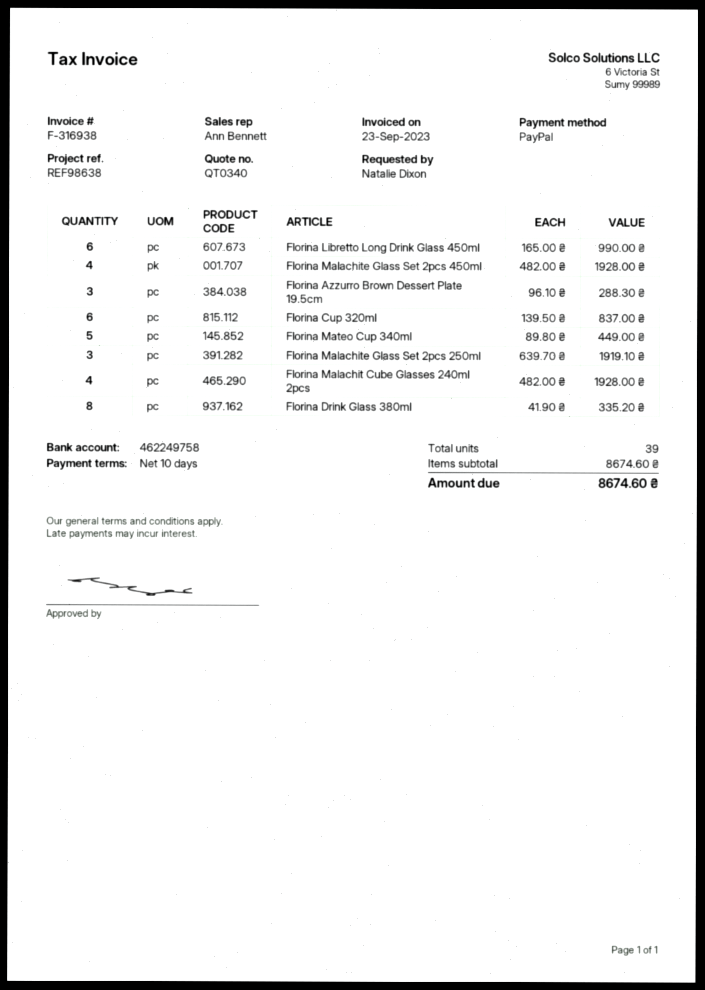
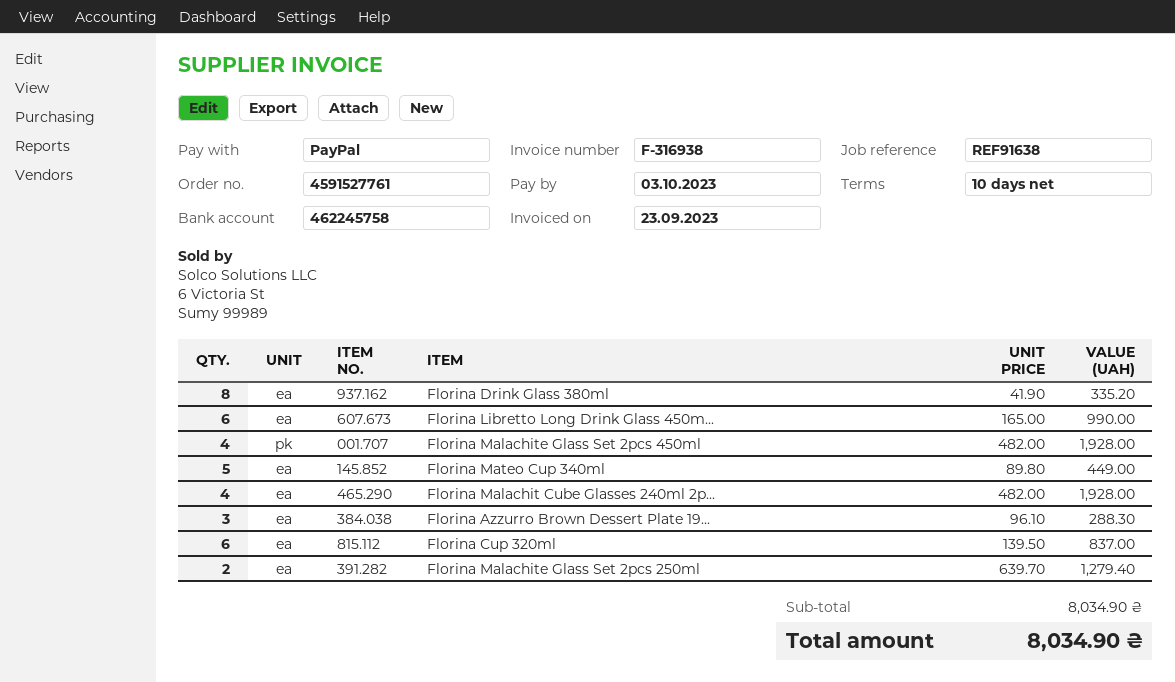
reference: REF98638 -> REF91638
bank account: 462249758 -> 462245758
Florina Malachite Glass Set 2pcs 250ml: 3 x 639.70 = 1919.10 -> 2 x 639.70 = 1279.40
subtotal: 8674.60 -> 8034.90
total: 8674.60 -> 8034.90

